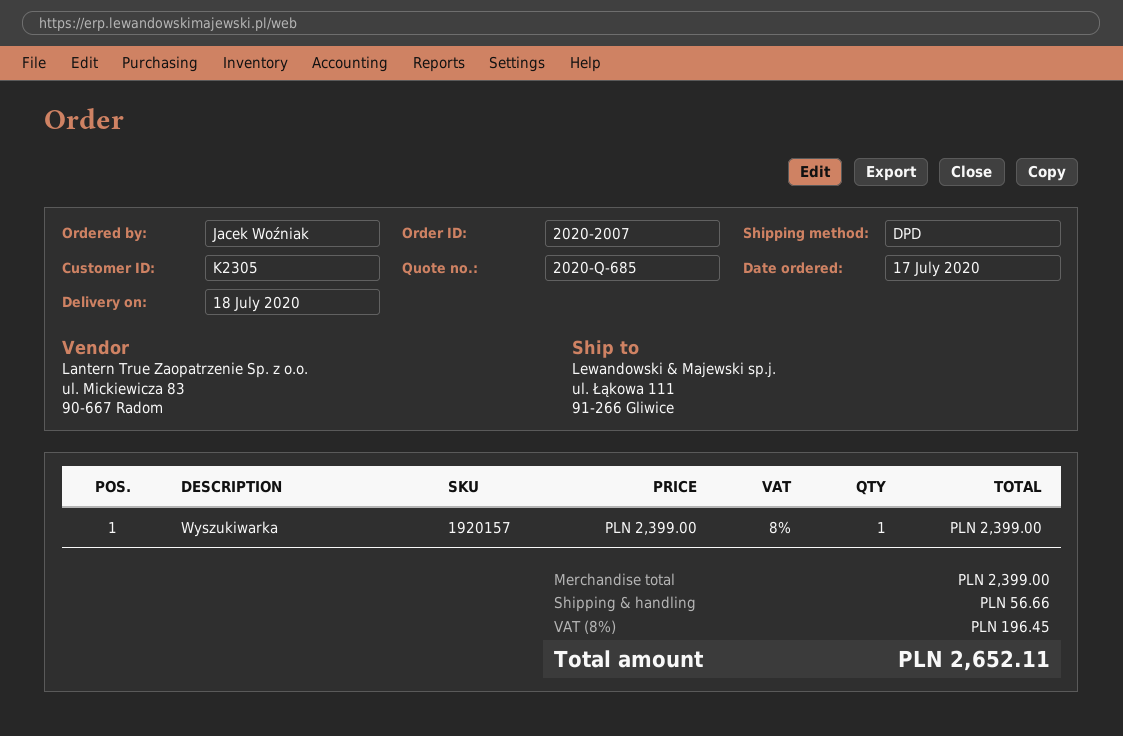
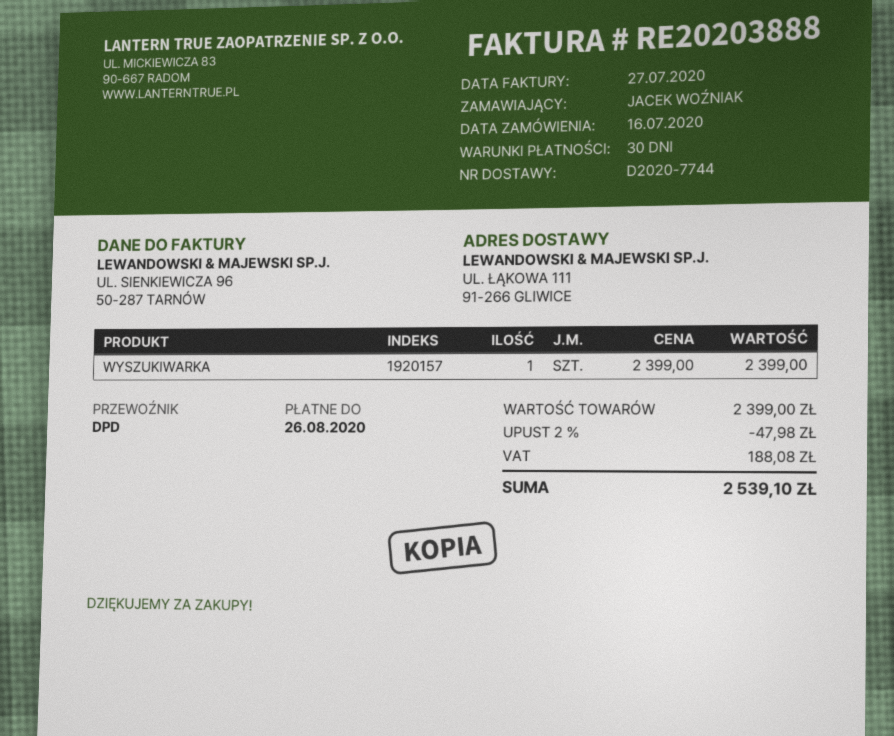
order date: 2020-07-17 -> 2020-07-16
discount: none -> 2% = 47.98
shipping: 56.66 -> none
tax: 196.45 -> 188.08
total: 2652.11 -> 2539.10

